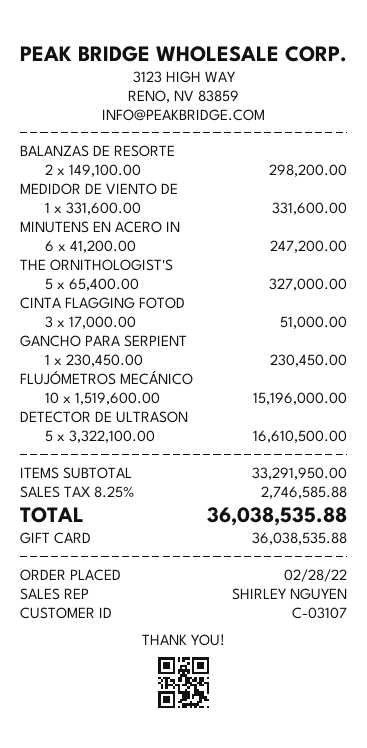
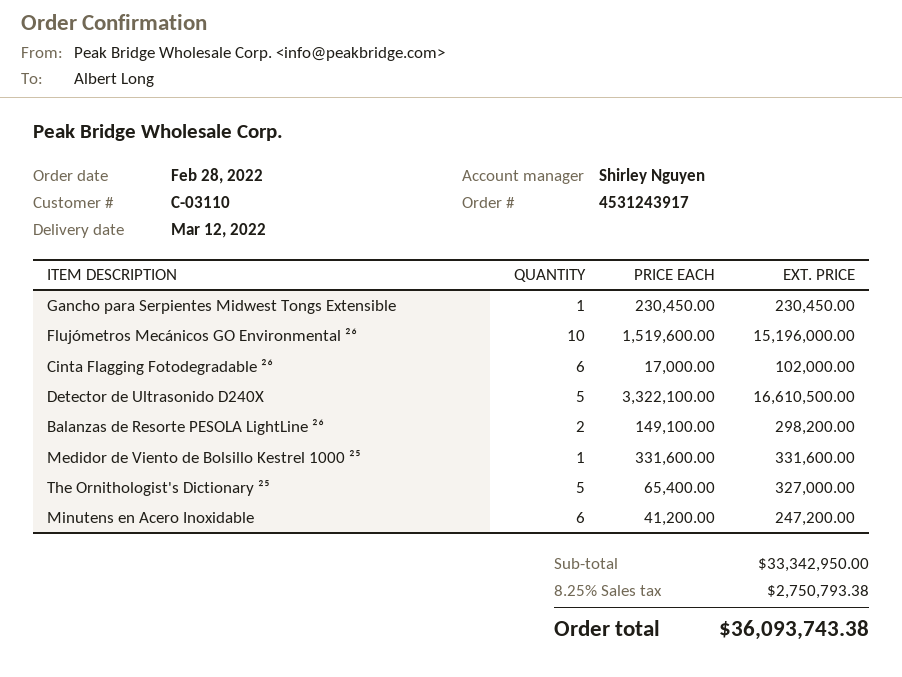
customer number: C-03107 -> C-03110
CINTA FLAGGING FOTOD: 3 x 17000.00 = 51000.00 -> 6 x 17000.00 = 102000.00
subtotal: 33291950.00 -> 33342950.00
tax: 8.25% = 2746585.88 -> 8.25% = 2750793.38
total: 36038535.88 -> 36093743.38

